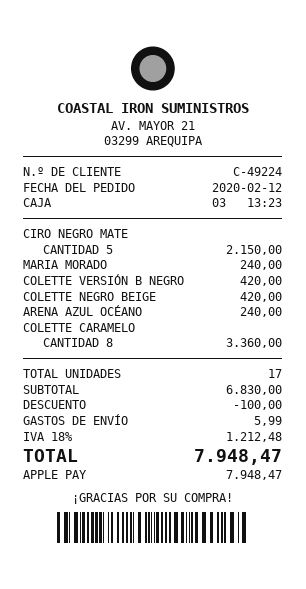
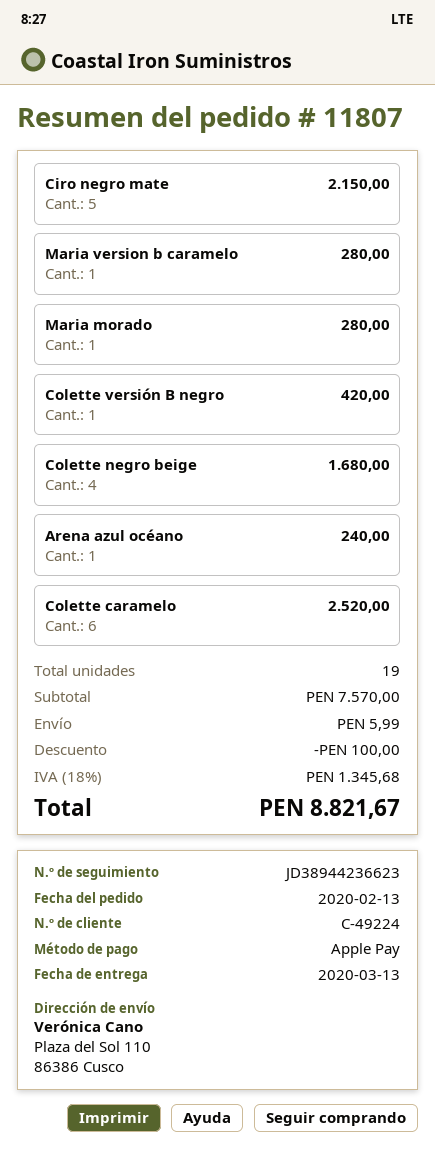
order date: 2020-02-12 -> 2020-02-13
MARIA MORADO: 1 for 240.00 -> 1 for 280.00
COLETTE NEGRO BEIGE: 1 for 420.00 -> 4 for 1680.00
COLETTE CARAMELO: 8 for 3360.00 -> 6 for 2520.00
Maria version b caramelo: none -> 1 for 280.00
total quantity: 17 -> 19
subtotal: 6830.00 -> 7570.00
tax: 18% = 1212.48 -> 18% = 1345.68
total: 7948.47 -> 8821.67

